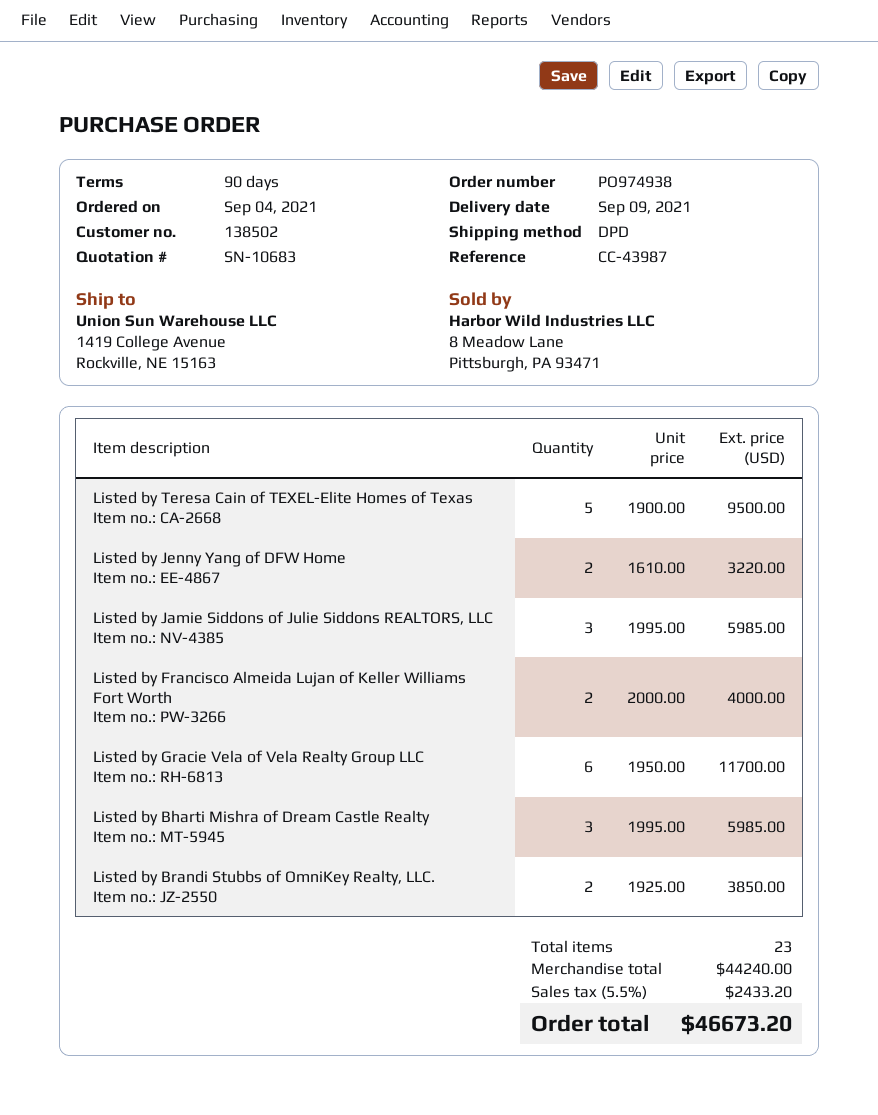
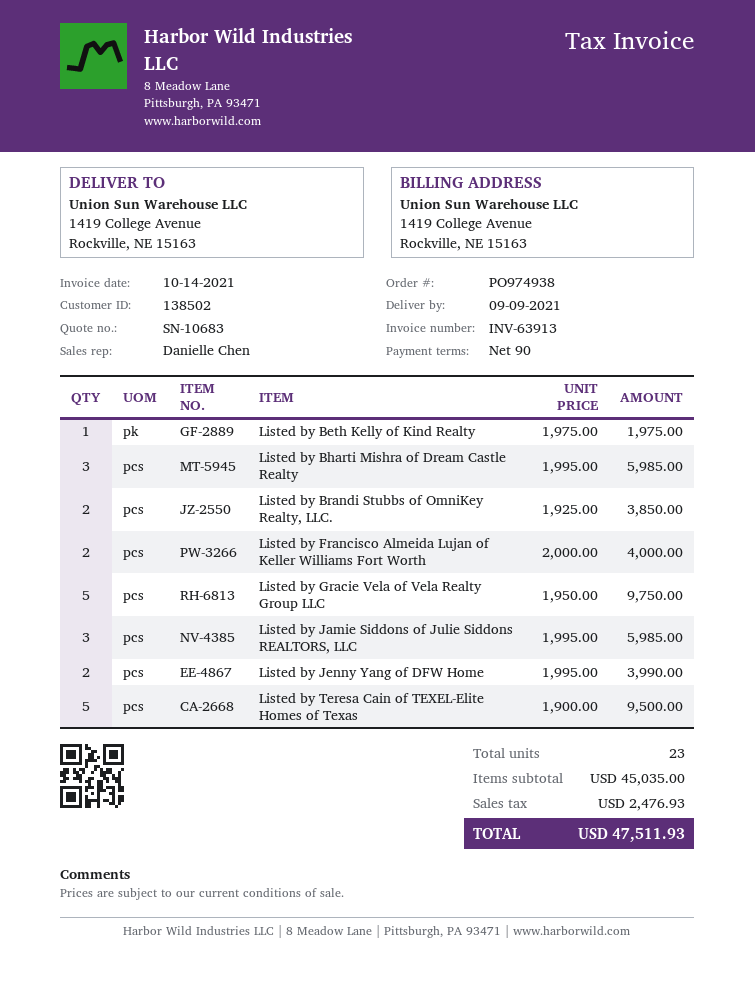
Listed by Jenny Yang of DFW Home: 2 x 1610.00 = 3220.00 -> 2 x 1995.00 = 3990.00
Listed by Gracie Vela of Vela Realty Group LLC: 6 x 1950.00 = 11700.00 -> 5 x 1950.00 = 9750.00
Listed by Beth Kelly of Kind Realty: none -> 1 x 1975.00 = 1975.00
subtotal: 44240.00 -> 45035.00
tax: 2433.20 -> 2476.93
total: 46673.20 -> 47511.93

